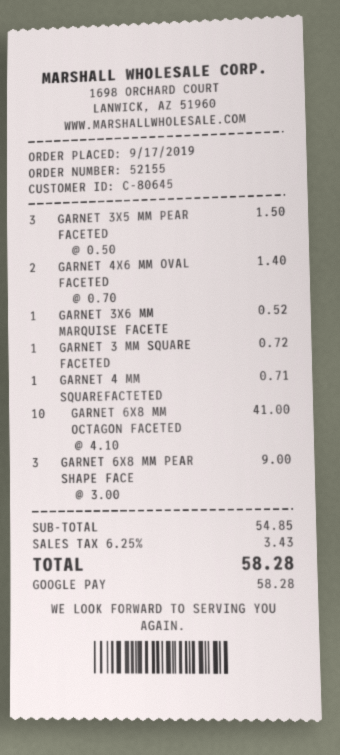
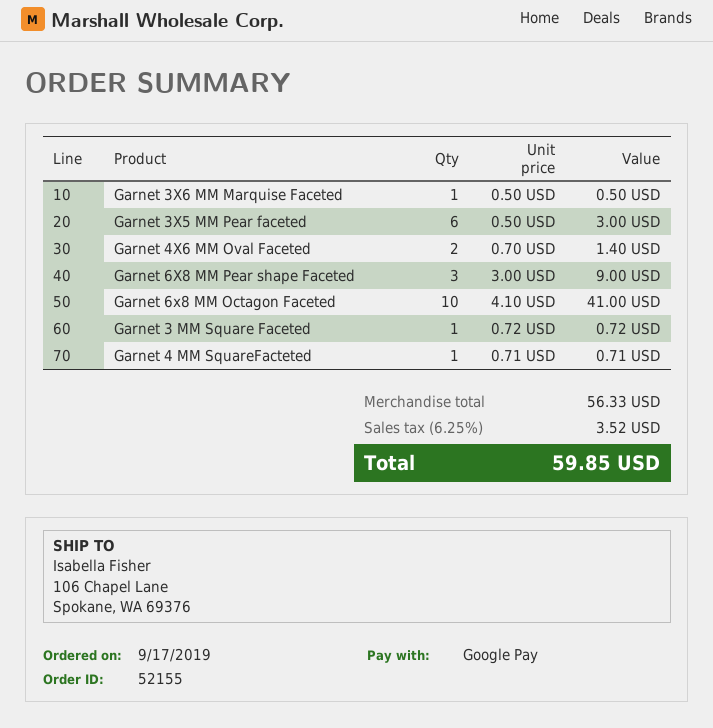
GARNET 3X5 MM PEAR FACETED: 3 x 0.50 = 1.50 -> 6 x 0.50 = 3.00
GARNET 3X6 MM MARQUISE FACETE: 1 x 0.52 = 0.52 -> 1 x 0.50 = 0.50
subtotal: 54.85 -> 56.33
tax: 6.25% = 3.43 -> 6.25% = 3.52
total: 58.28 -> 59.85

